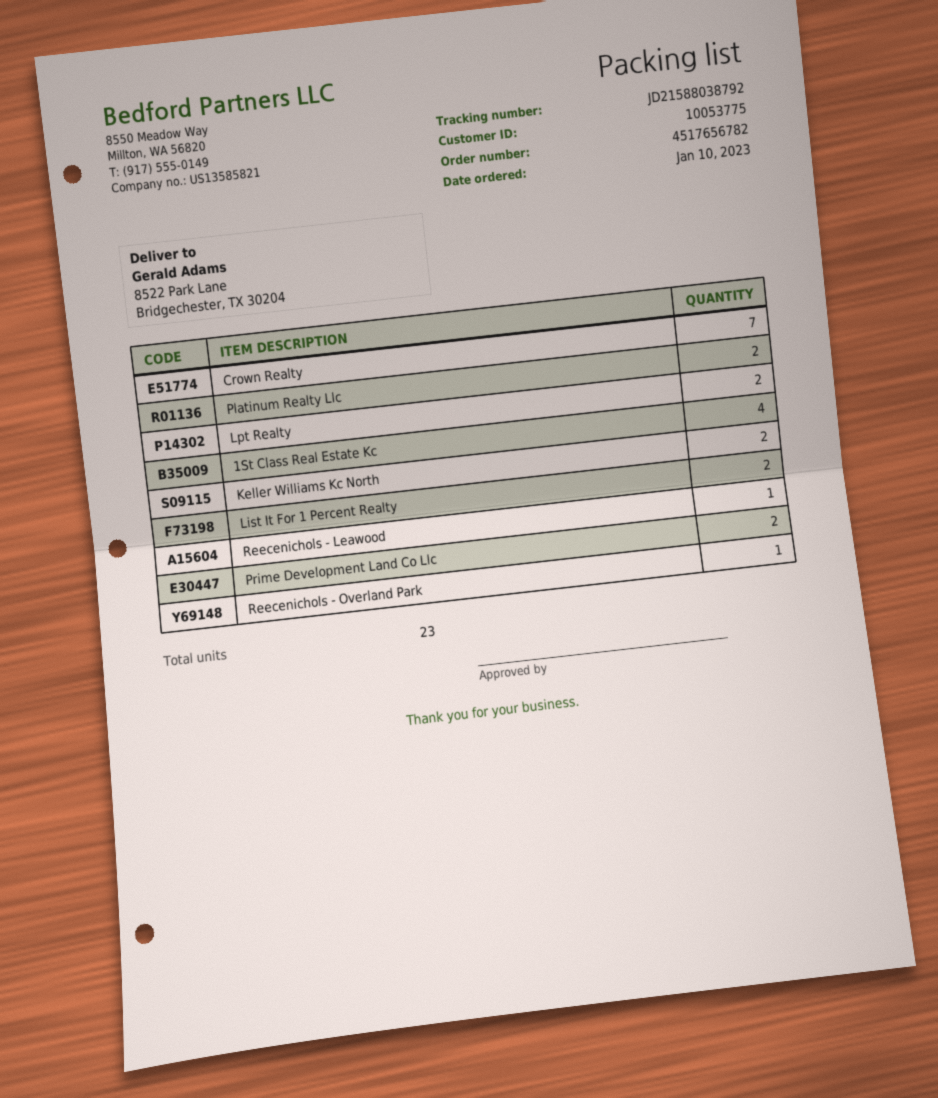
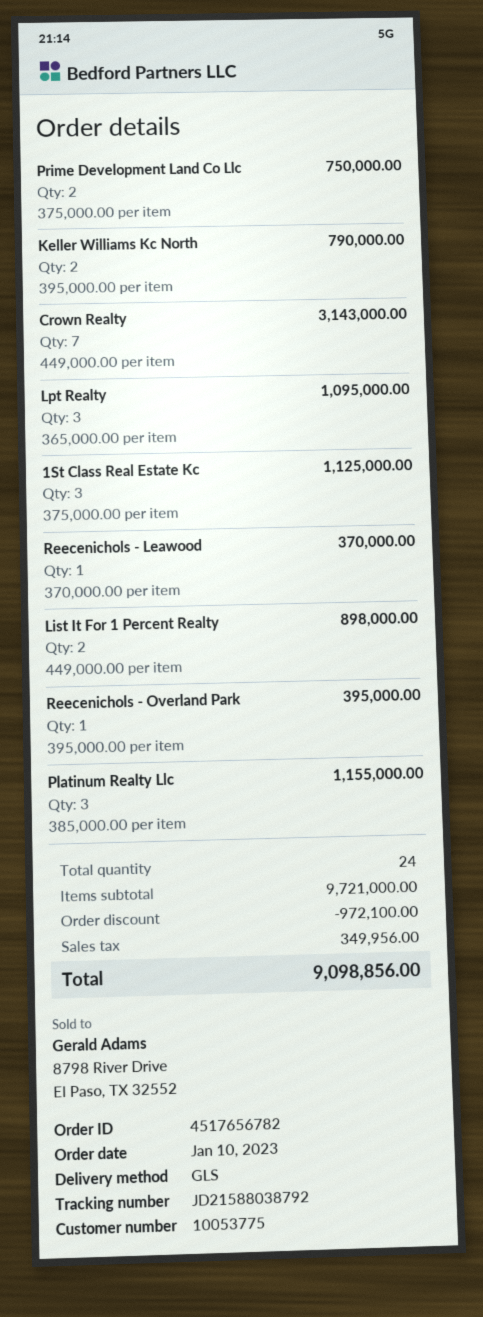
Platinum Realty Llc: 2 -> 3
Lpt Realty: 2 -> 3
1St Class Real Estate Kc: 4 -> 3
total quantity: 23 -> 24

